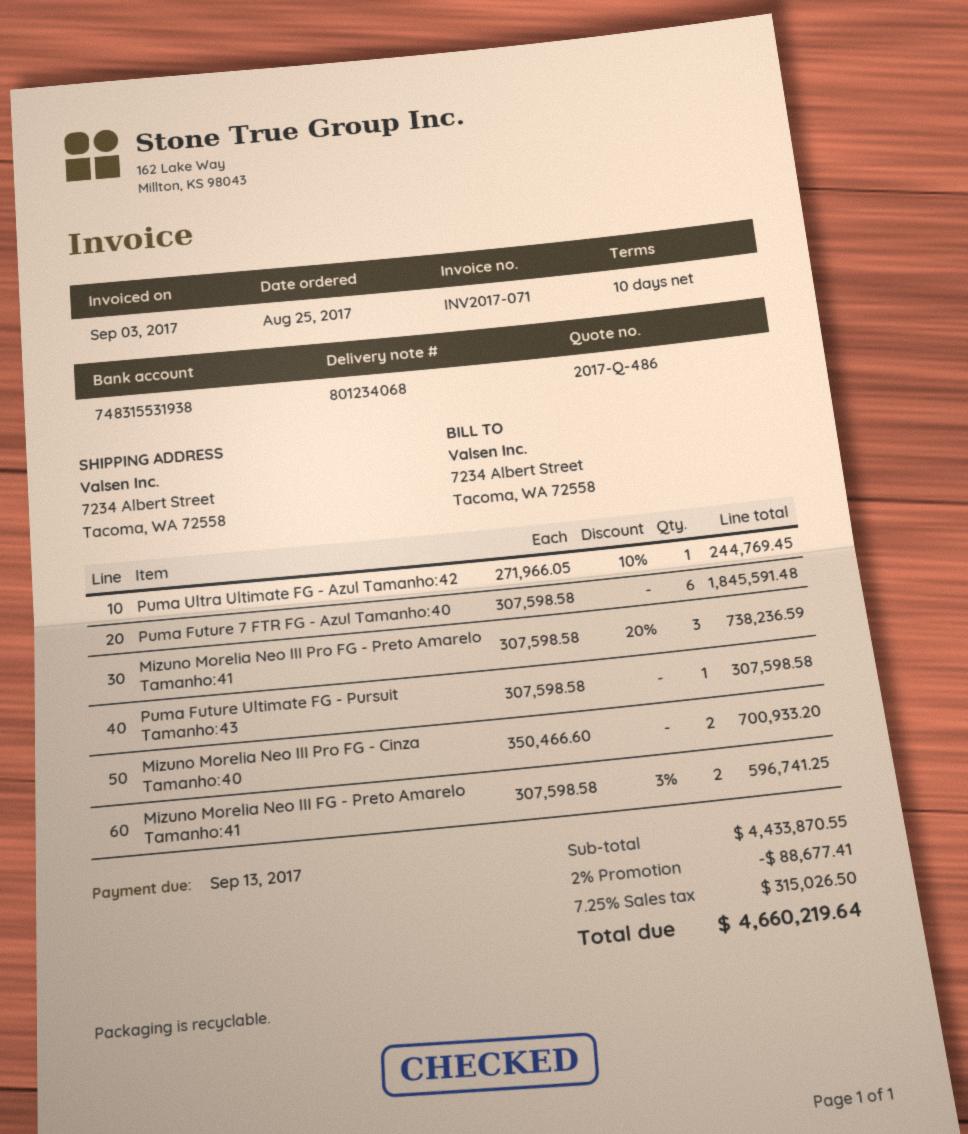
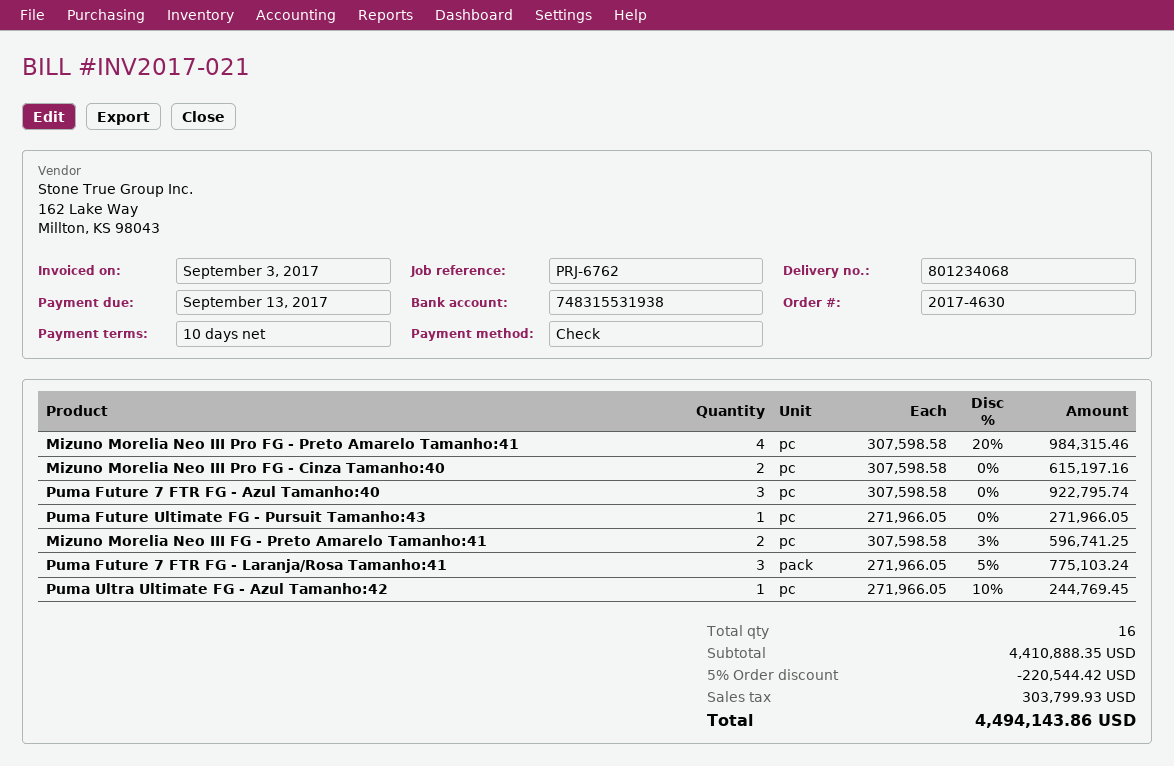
invoice number: INV2017-071 -> INV2017-021
Puma Future 7 FTR FG - Azul Tamanho:40: 6 x 307598.58 = 1845591.48 -> 3 x 307598.58 = 922795.74
Mizuno Morelia Neo III Pro FG - Preto Amarelo Tamanho:41: 3 x 307598.58 - 20% = 738236.59 -> 4 x 307598.58 - 20% = 984315.46
Puma Future Ultimate FG - Pursuit Tamanho:43: 1 x 307598.58 = 307598.58 -> 1 x 271966.05 = 271966.05
Mizuno Morelia Neo III Pro FG - Cinza Tamanho:40: 2 x 350466.60 = 700933.20 -> 2 x 307598.58 = 615197.16
Puma Future 7 FTR FG - Laranja/Rosa Tamanho:41: none -> 3 x 271966.05 - 5% = 775103.24
subtotal: 4433870.55 -> 4410888.35
discount: 2% = 88677.41 -> 5% = 220544.42
tax: 315026.50 -> 303799.93
total: 4660219.64 -> 4494143.86

